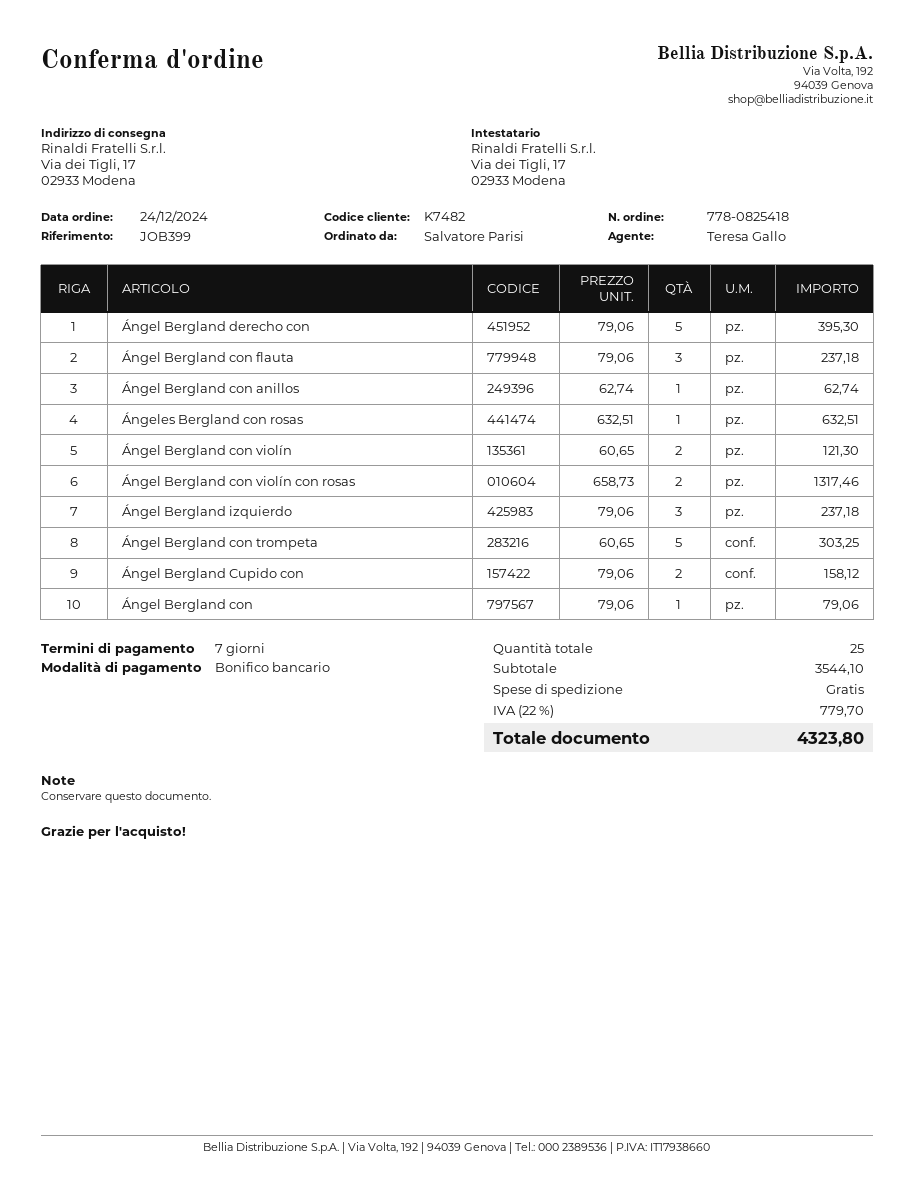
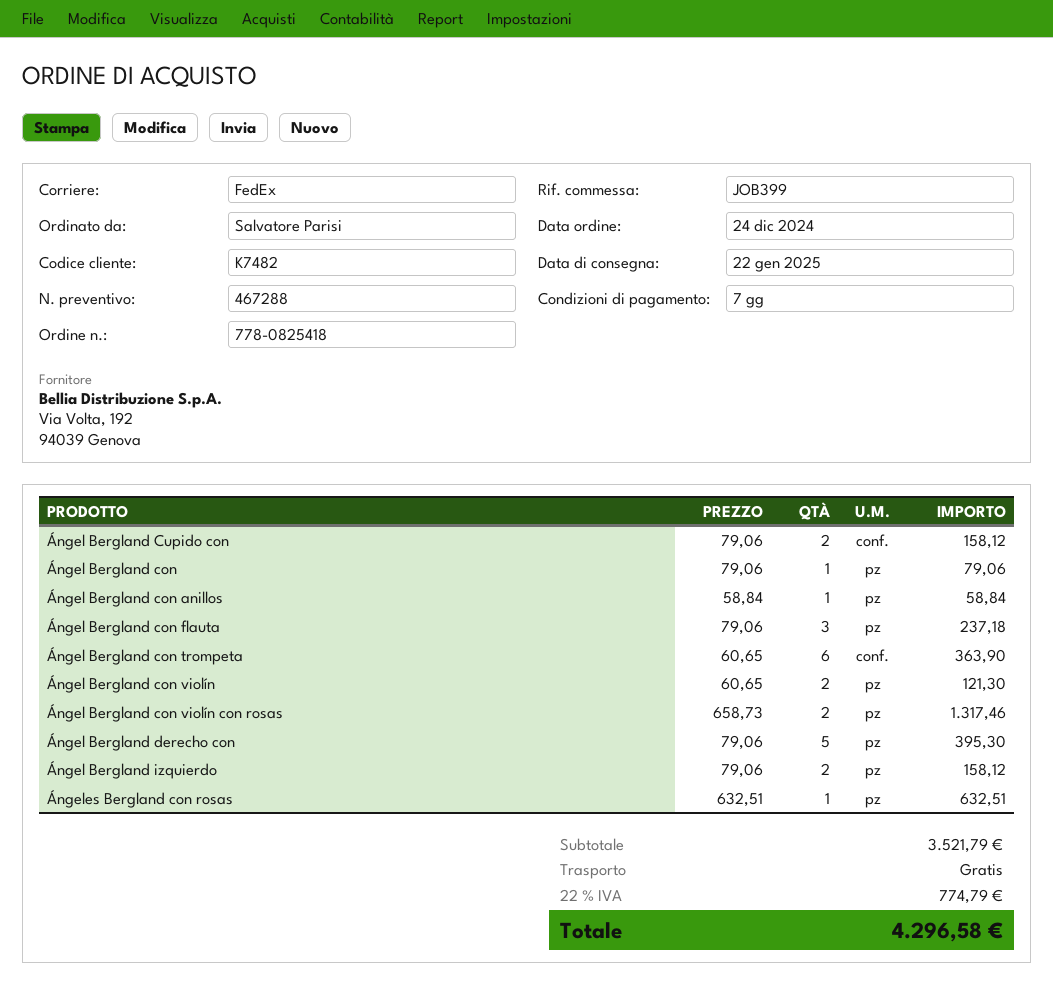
Ángel Bergland con anillos: 1 x 62.74 = 62.74 -> 1 x 58.84 = 58.84
Ángel Bergland izquierdo: 3 x 79.06 = 237.18 -> 2 x 79.06 = 158.12
Ángel Bergland con trompeta: 5 x 60.65 = 303.25 -> 6 x 60.65 = 363.90
subtotal: 3544.10 -> 3521.79
tax: 22% = 779.70 -> 22% = 774.79
total: 4323.80 -> 4296.58

